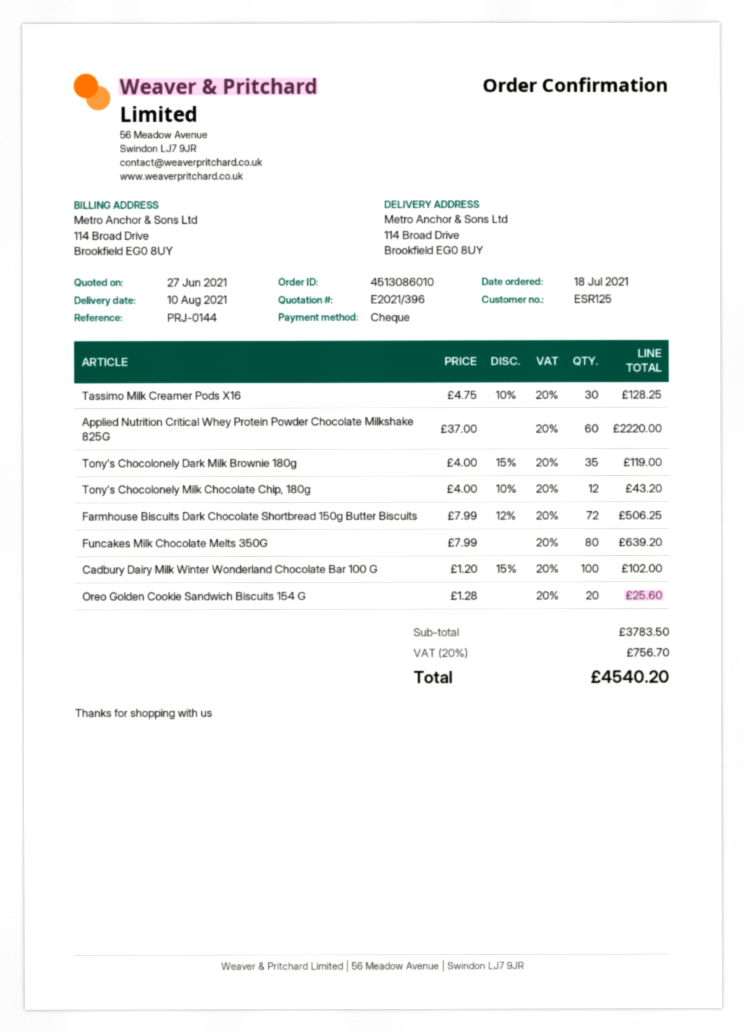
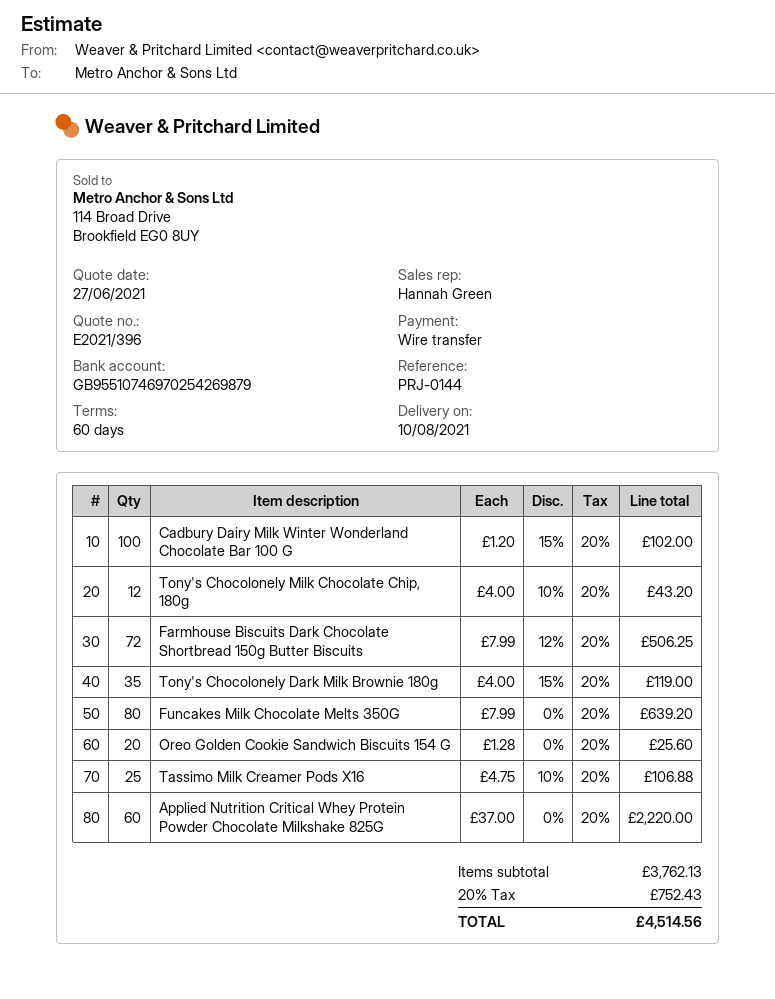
payment method: cheque -> bank transfer
Tassimo Milk Creamer Pods X16: 30 x 4.75 - 10% = 128.25 -> 25 x 4.75 - 10% = 106.88
subtotal: 3783.50 -> 3762.13
tax: 20% = 756.70 -> 20% = 752.43
total: 4540.20 -> 4514.56

